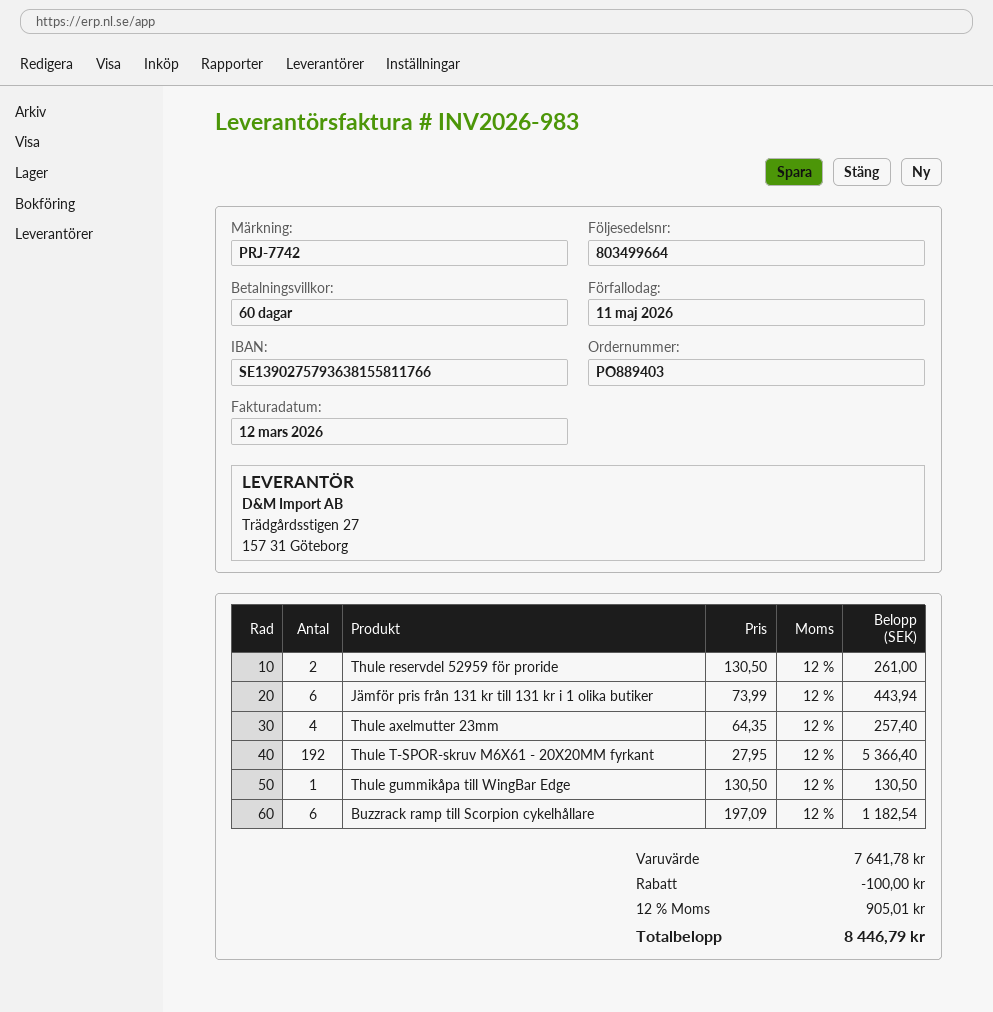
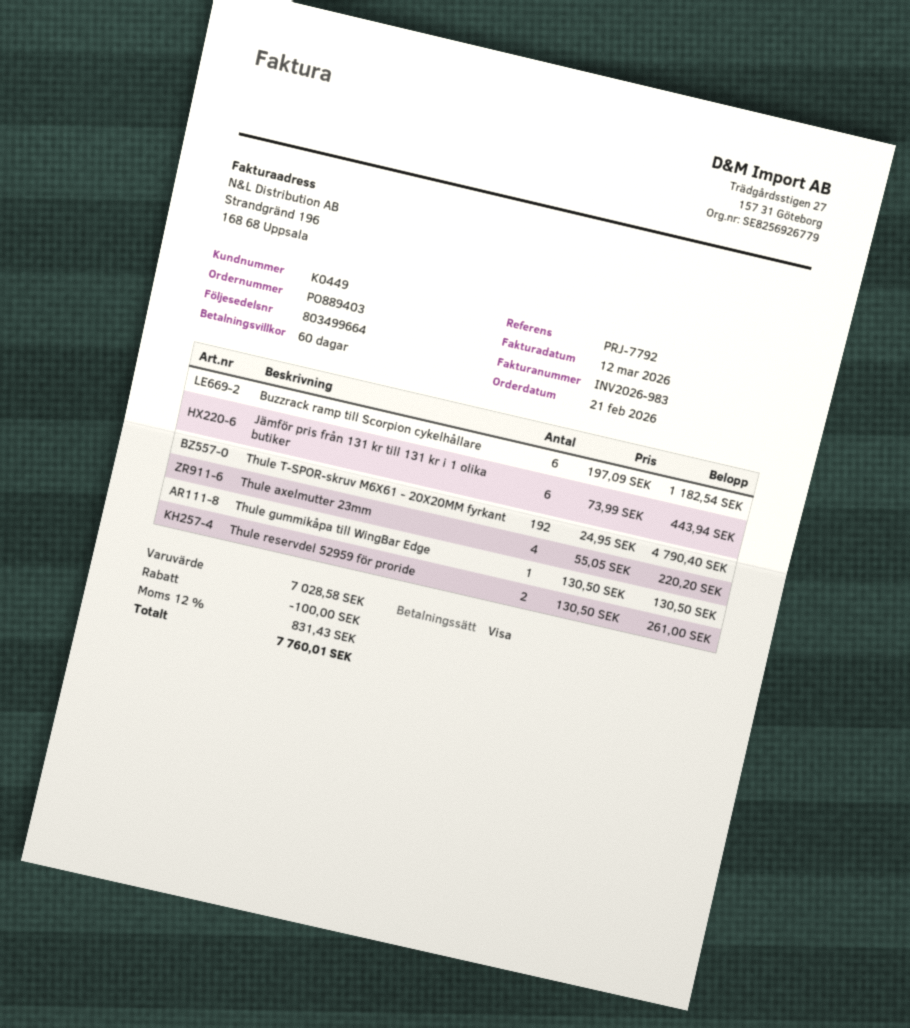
reference: PRJ-7742 -> PRJ-7792
Thule axelmutter 23mm: 4 x 64.35 = 257.40 -> 4 x 55.05 = 220.20
Thule T-SPOR-skruv M6X61 - 20X20MM fyrkant: 192 x 27.95 = 5366.40 -> 192 x 24.95 = 4790.40
subtotal: 7641.78 -> 7028.58
tax: 12% = 905.01 -> 12% = 831.43
total: 8446.79 -> 7760.01

